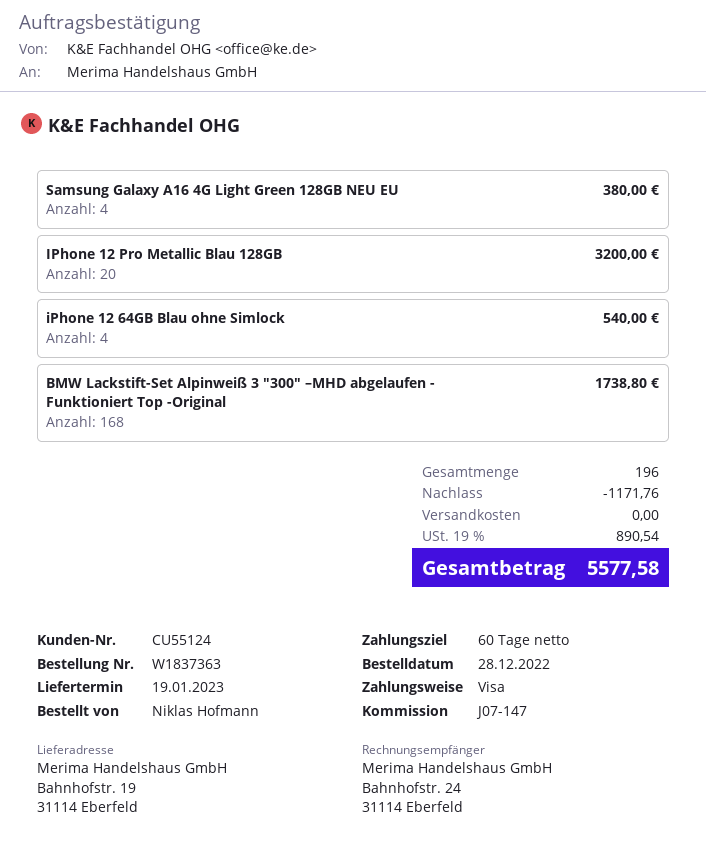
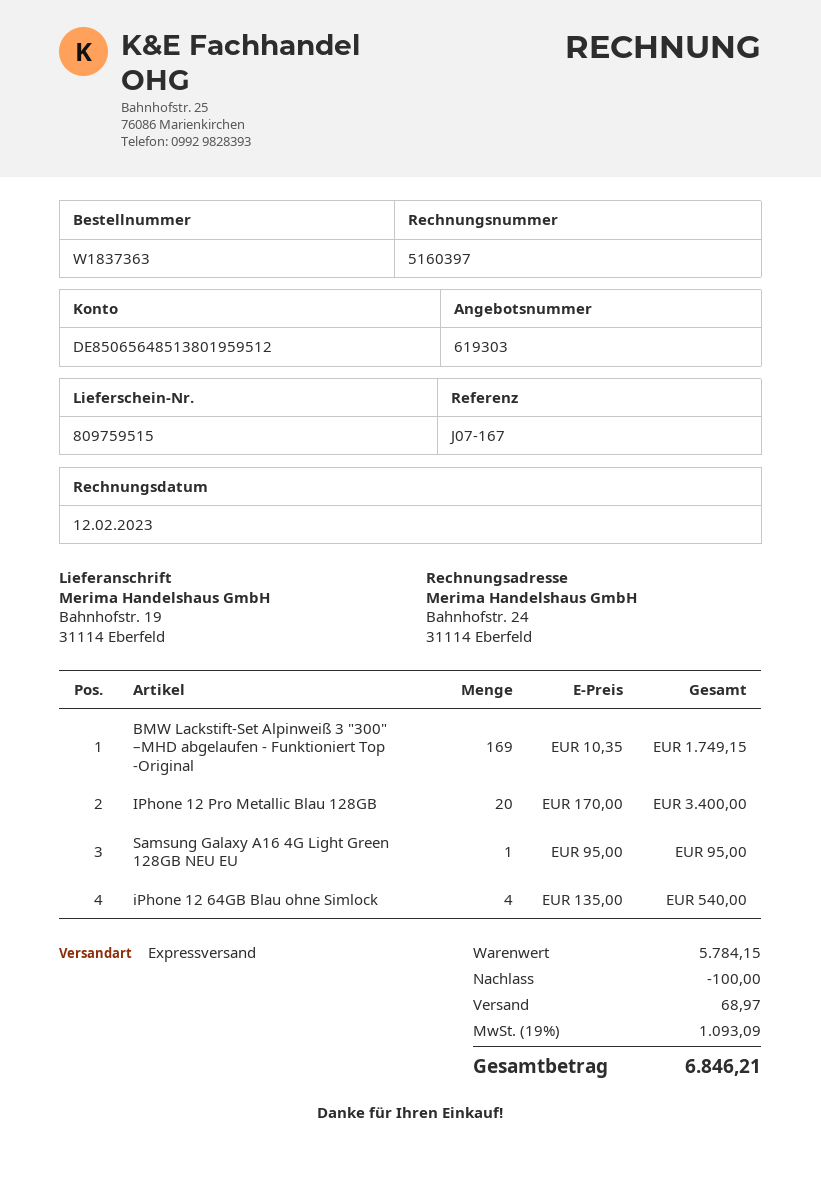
reference: J07-147 -> J07-167
Samsung Galaxy A16 4G Light Green 128GB NEU EU: 4 for 380.00 -> 1 for 95.00
IPhone 12 Pro Metallic Blau 128GB: 20 for 3200.00 -> 20 for 3400.00
BMW Lackstift-Set Alpinweiß 3 "300" –MHD abgelaufen - Funktioniert Top -Original: 168 for 1738.80 -> 169 for 1749.15
discount: 1171.76 -> 100.00
shipping: 0.00 -> 68.97
tax: 19% = 890.54 -> 19% = 1093.09
total: 5577.58 -> 6846.21

